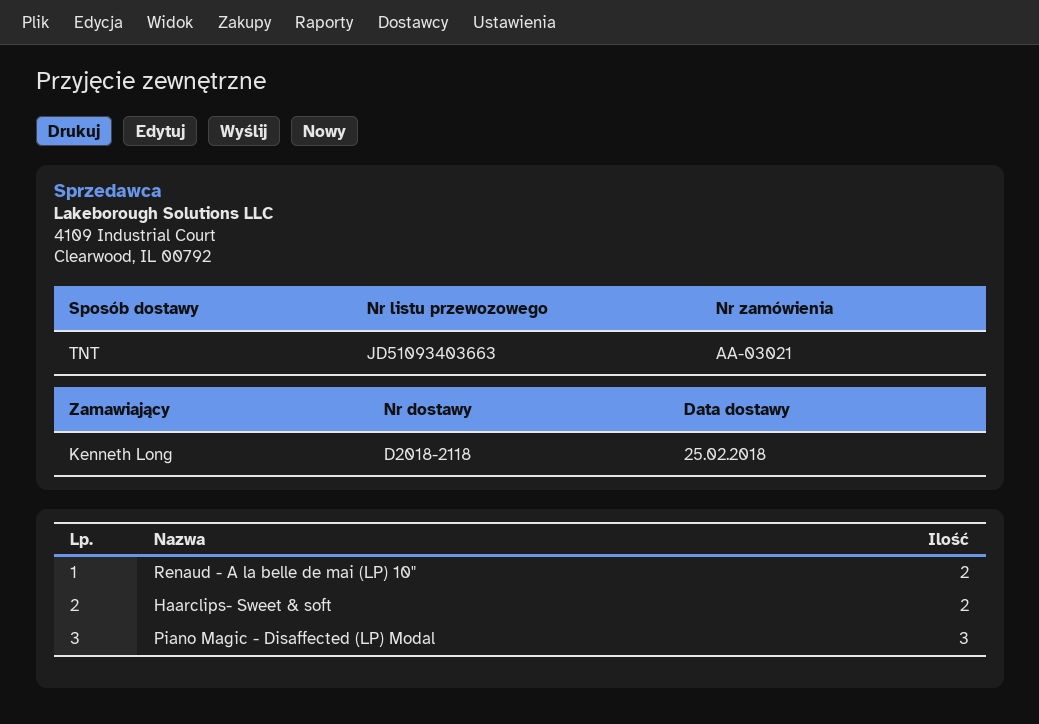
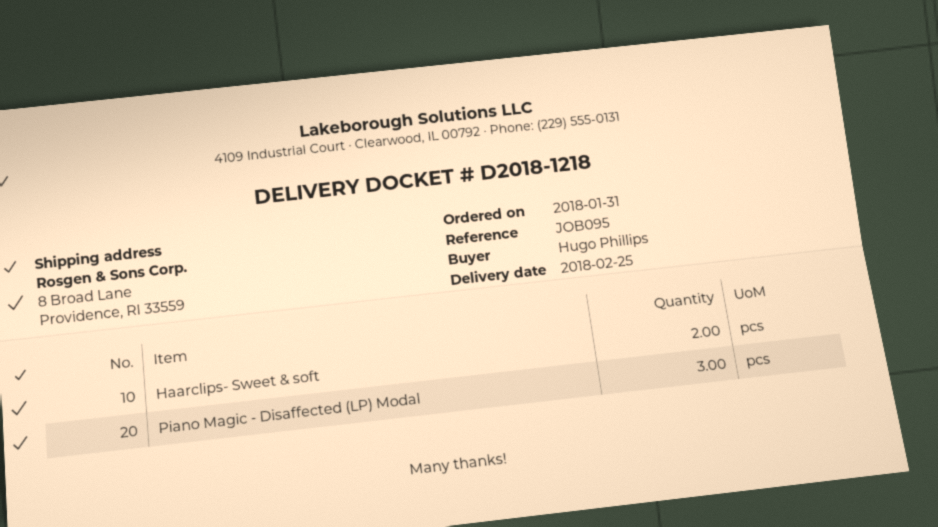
delivery note number: D2018-2118 -> D2018-1218
ordered by: Kenneth Long -> Hugo Phillips
Renaud - A la belle de mai (LP) 10": 2 -> none

